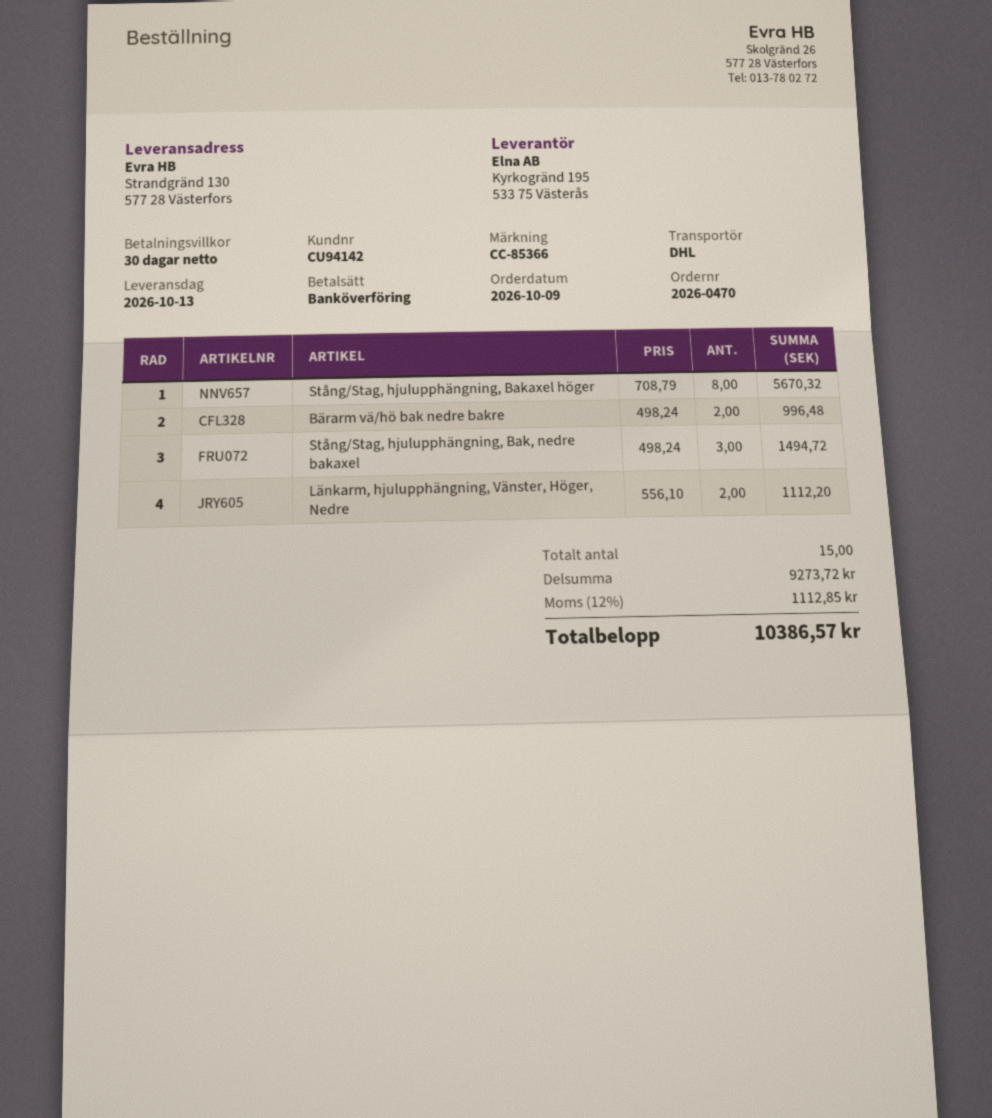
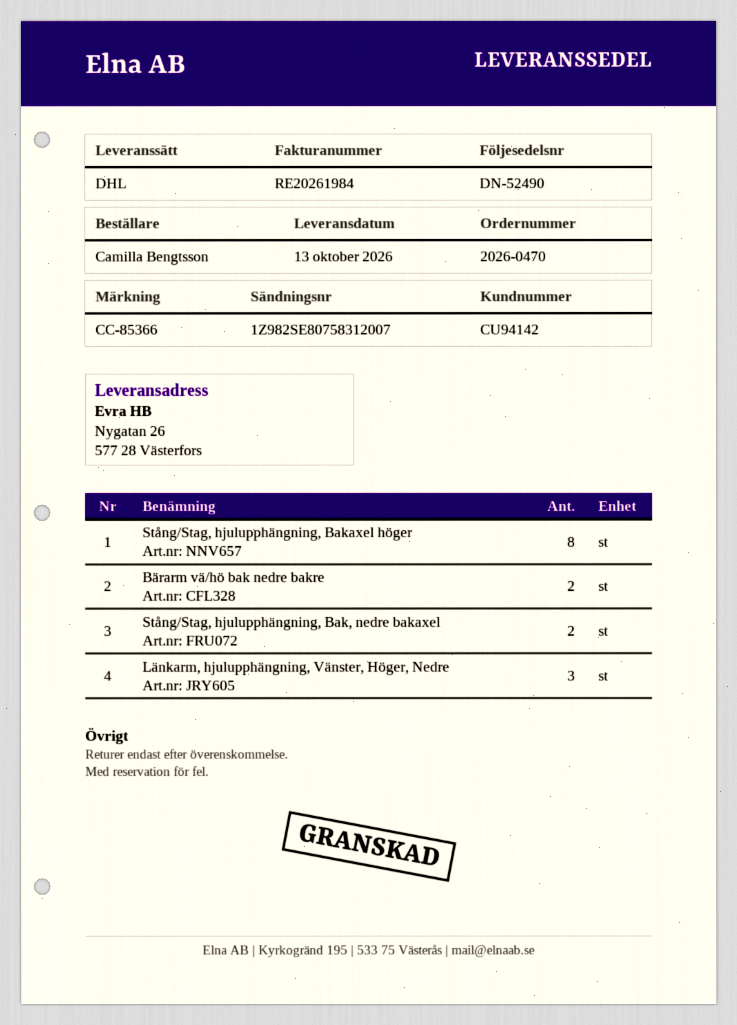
ship to: Strandgränd 130, 577 28 Västerfors -> Nygatan 26, 577 28 Västerfors
Stång/Stag, hjulupphängning, Bak, nedre bakaxel: 3 -> 2
Länkarm, hjulupphängning, Vänster, Höger, Nedre: 2 -> 3

